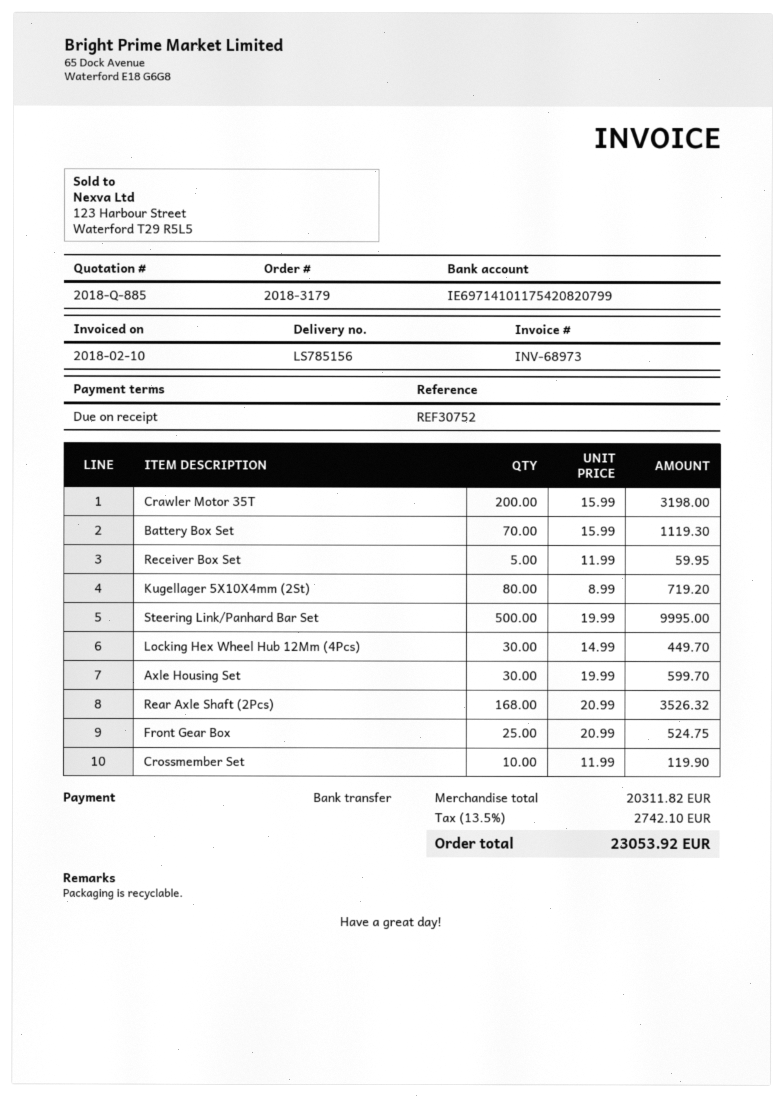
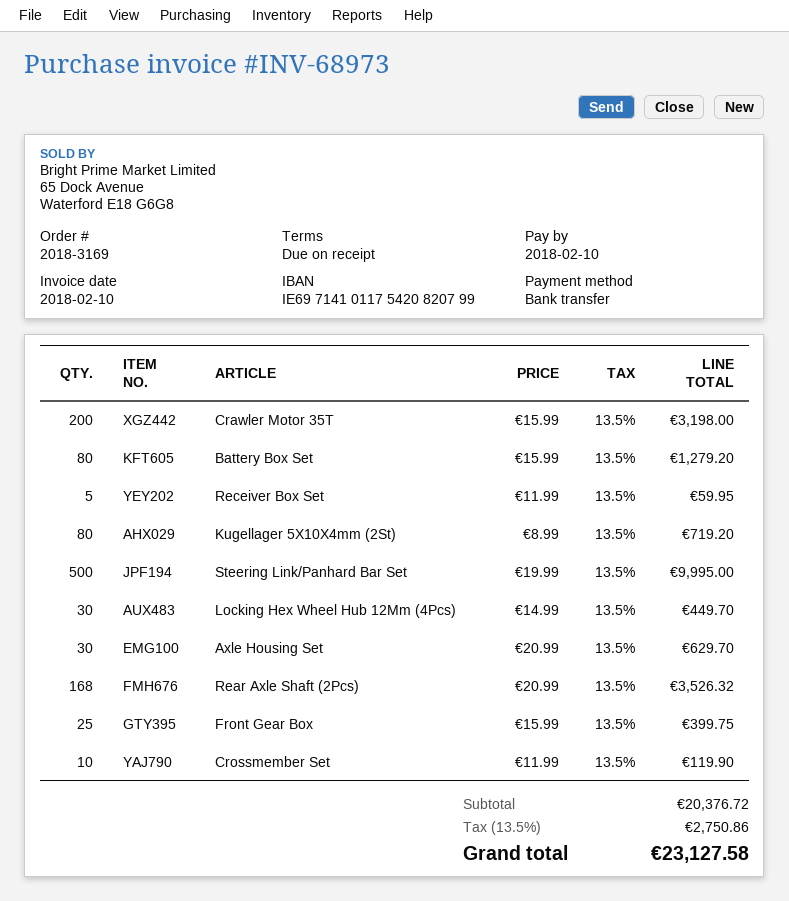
order number: 2018-3179 -> 2018-3169
Battery Box Set: 70 x 15.99 = 1119.30 -> 80 x 15.99 = 1279.20
Axle Housing Set: 30 x 19.99 = 599.70 -> 30 x 20.99 = 629.70
Front Gear Box: 25 x 20.99 = 524.75 -> 25 x 15.99 = 399.75
subtotal: 20311.82 -> 20376.72
tax: 13.5% = 2742.10 -> 13.5% = 2750.86
total: 23053.92 -> 23127.58

